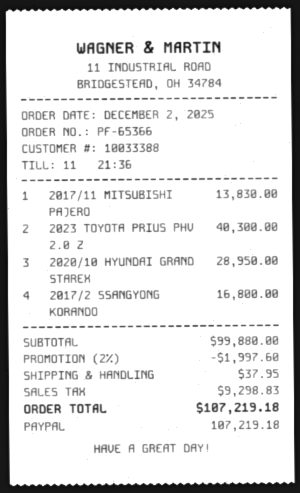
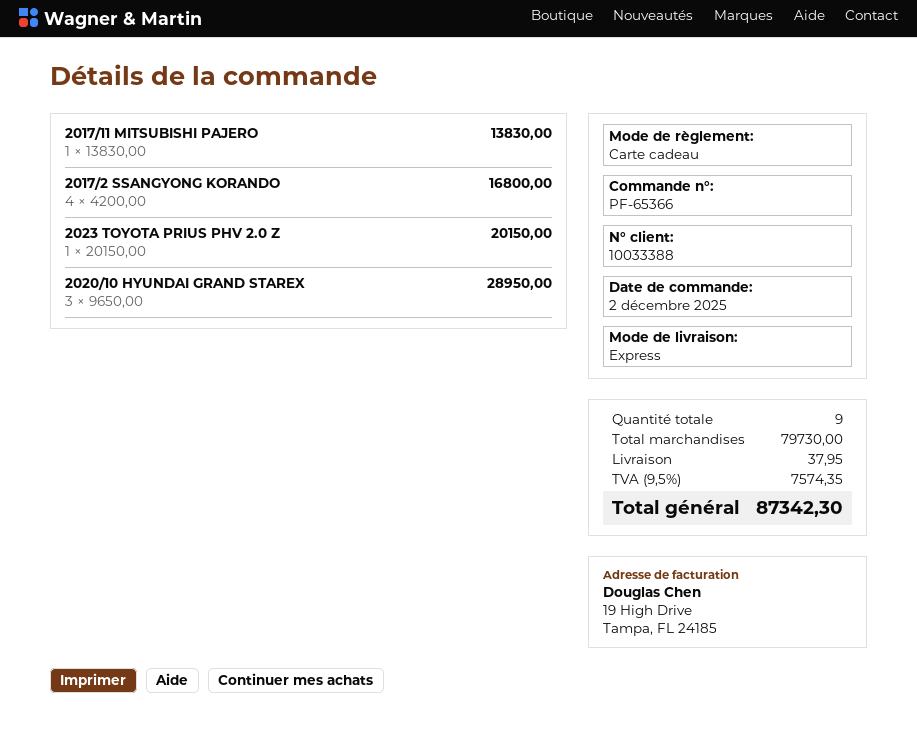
payment method: PayPal -> gift card
2023 TOYOTA PRIUS PHV 2.0 Z: 2 for 40300.00 -> 1 for 20150.00
subtotal: 99880.00 -> 79730.00
discount: 2% = 1997.60 -> none
tax: 9298.83 -> 7574.35
total: 107219.18 -> 87342.30

